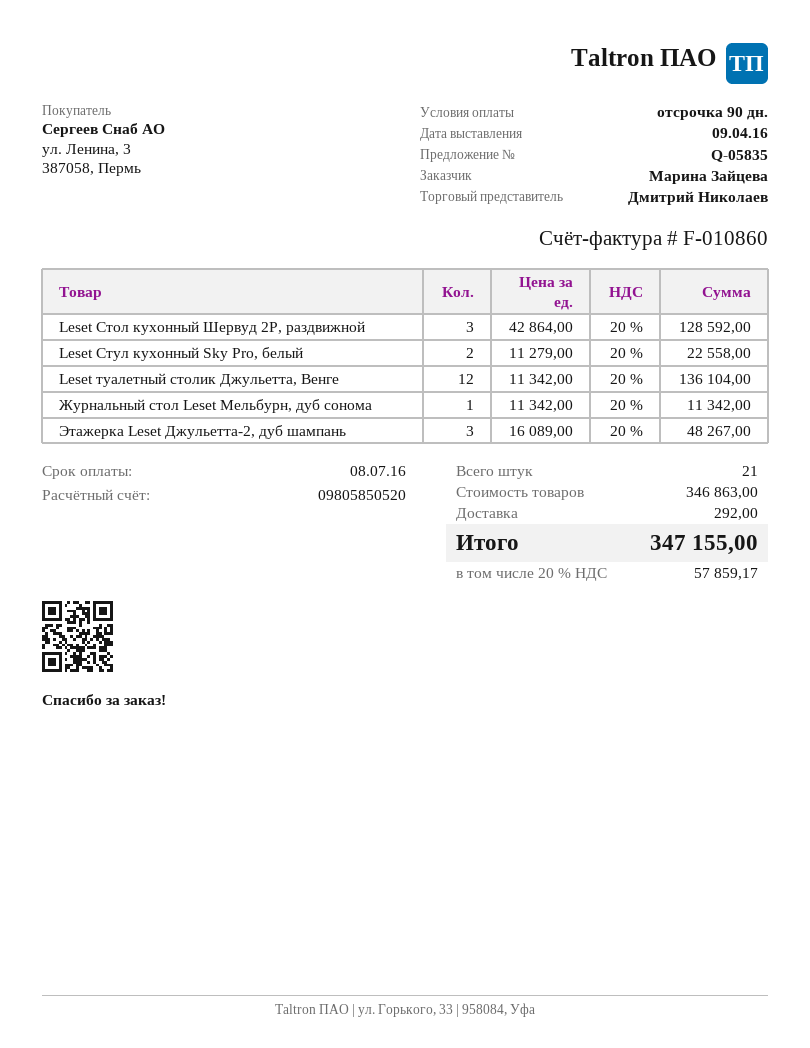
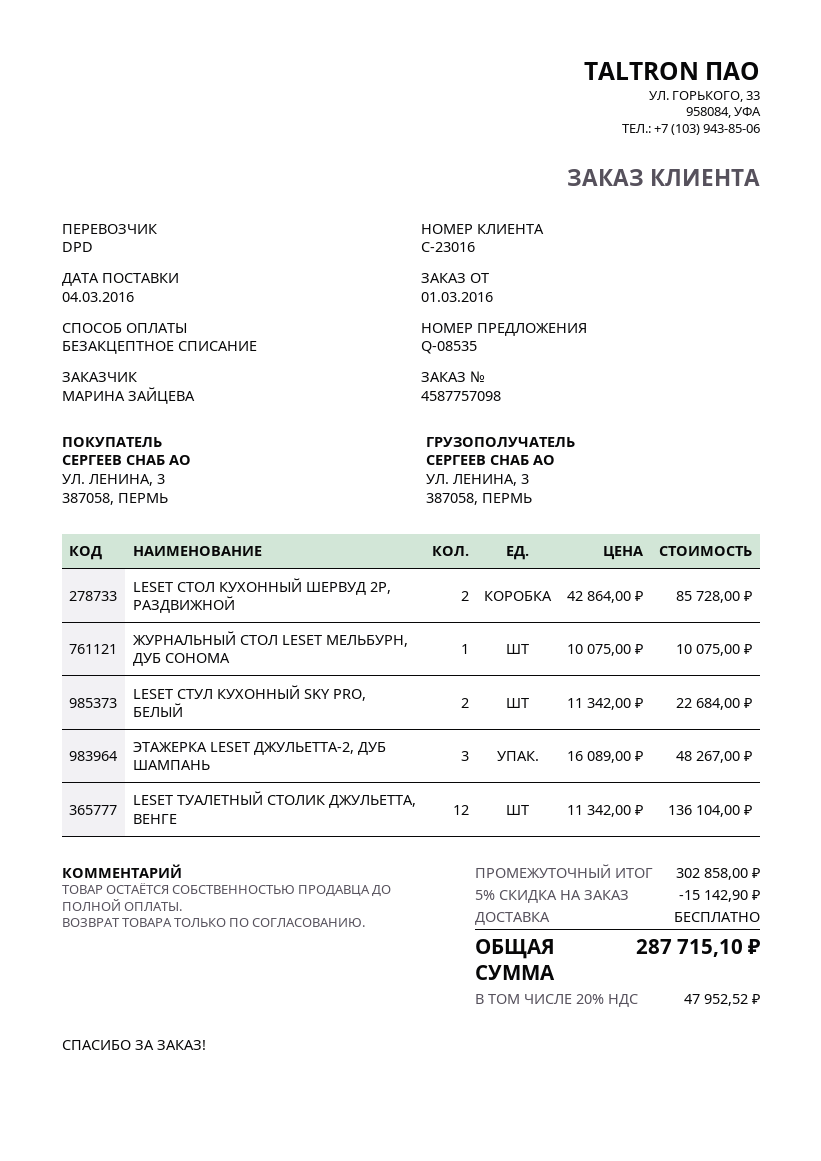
quote number: Q-05835 -> Q-08535
Leset Стол кухонный Шервуд 2Р, раздвижной: 3 x 42864.00 = 128592.00 -> 2 x 42864.00 = 85728.00
Leset Стул кухонный Sky Pro, белый: 2 x 11279.00 = 22558.00 -> 2 x 11342.00 = 22684.00
Журнальный стол Leset Мельбурн, дуб сонома: 1 x 11342.00 = 11342.00 -> 1 x 10075.00 = 10075.00
subtotal: 346863.00 -> 302858.00
discount: none -> 5% = 15142.90
shipping: 292.00 -> 0.00
tax: 20% = 57859.17 -> 20% = 47952.52
total: 347155.00 -> 287715.10

